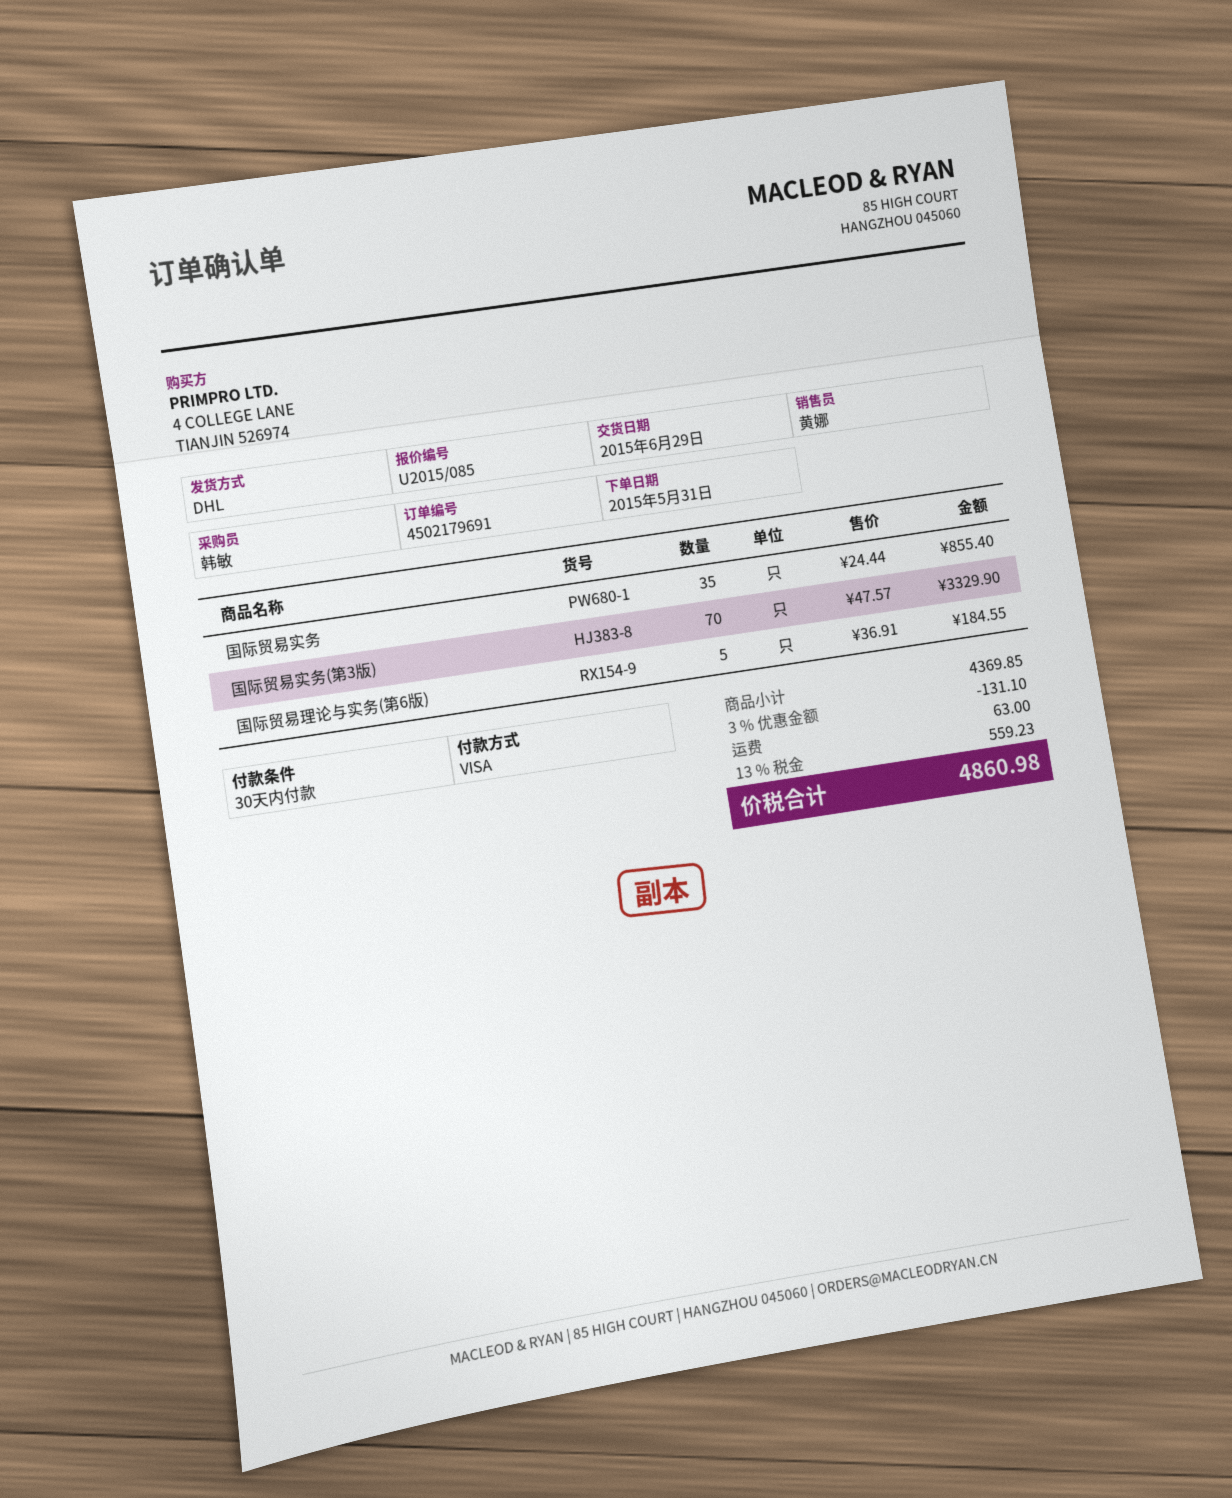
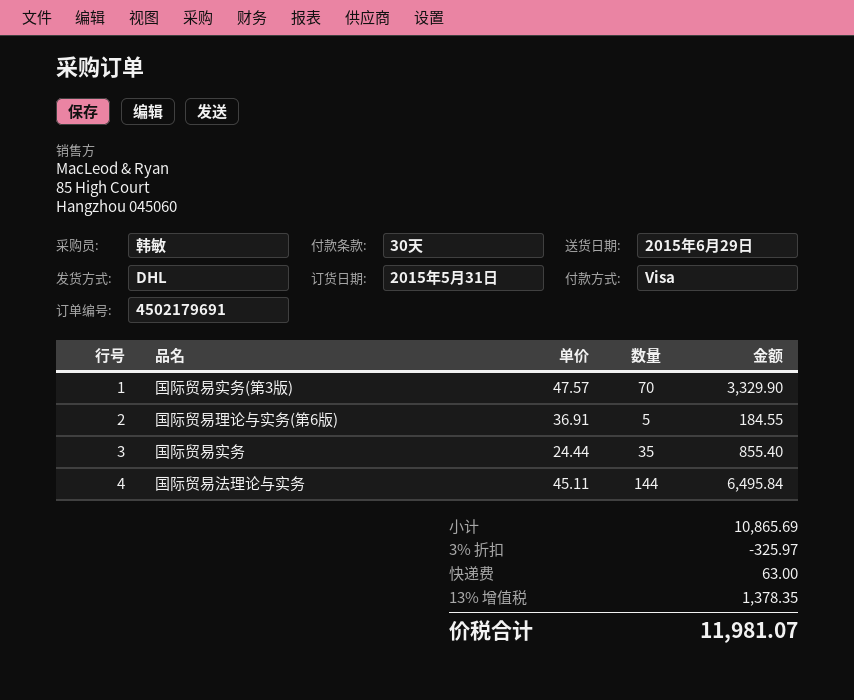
国际贸易法理论与实务: none -> 144 x 45.11 = 6495.84
subtotal: 4369.85 -> 10865.69
discount: 3% = 131.10 -> 3% = 325.97
tax: 13% = 559.23 -> 13% = 1378.35
total: 4860.98 -> 11981.07

